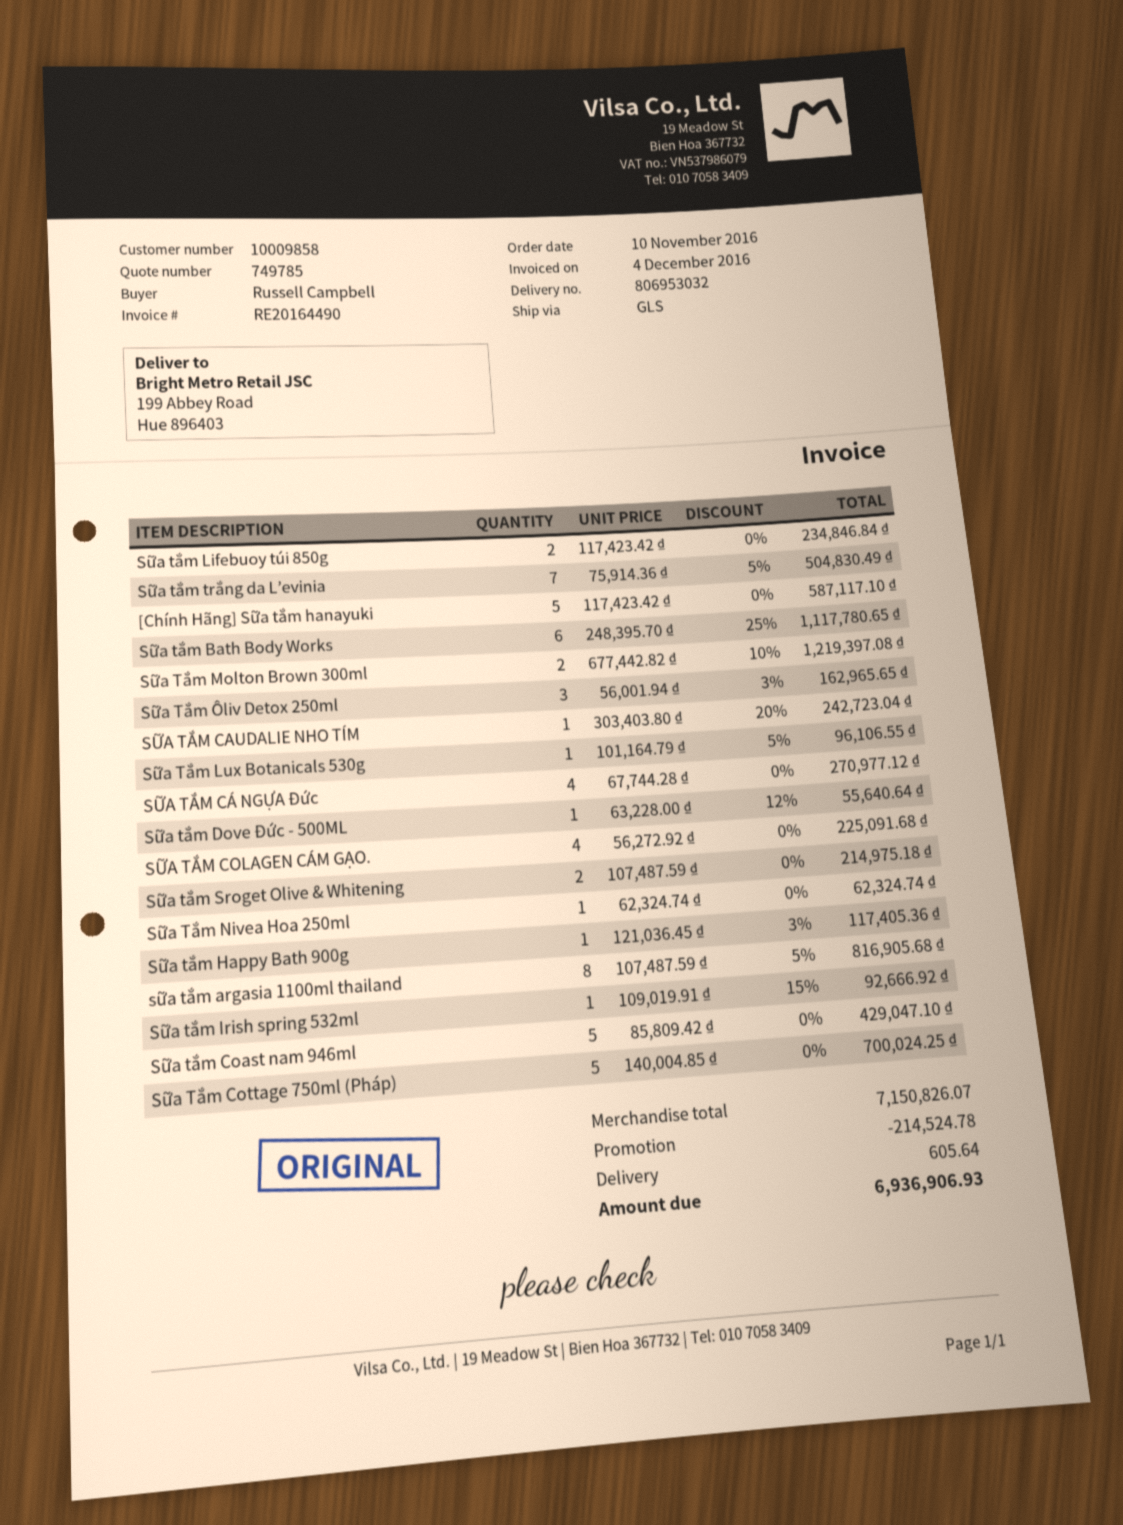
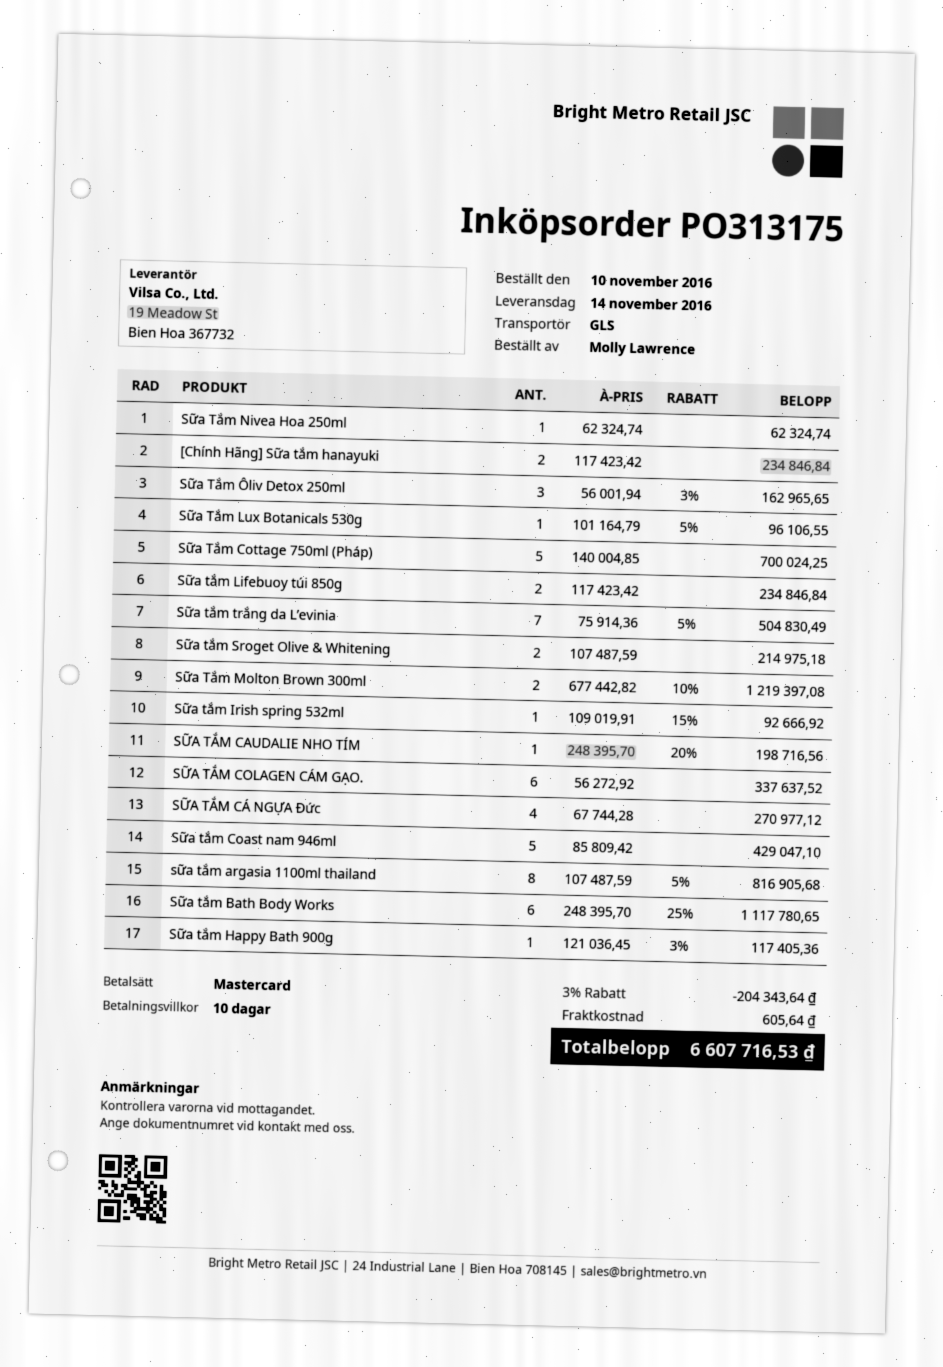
ordered by: Russell Campbell -> Molly Lawrence
[Chính Hãng] Sữa tắm hanayuki: 5 x 117423.42 = 587117.10 -> 2 x 117423.42 = 234846.84
SỮA TẮM CAUDALIE NHO TÍM: 1 x 303403.80 - 20% = 242723.04 -> 1 x 248395.70 - 20% = 198716.56
Sữa tắm Dove Đức - 500ML: 1 x 63228.00 - 12% = 55640.64 -> none
SỮA TẮM COLAGEN CÁM GẠO.: 4 x 56272.92 = 225091.68 -> 6 x 56272.92 = 337637.52
discount: 214524.78 -> 204343.64
total: 6936906.93 -> 6607716.53

